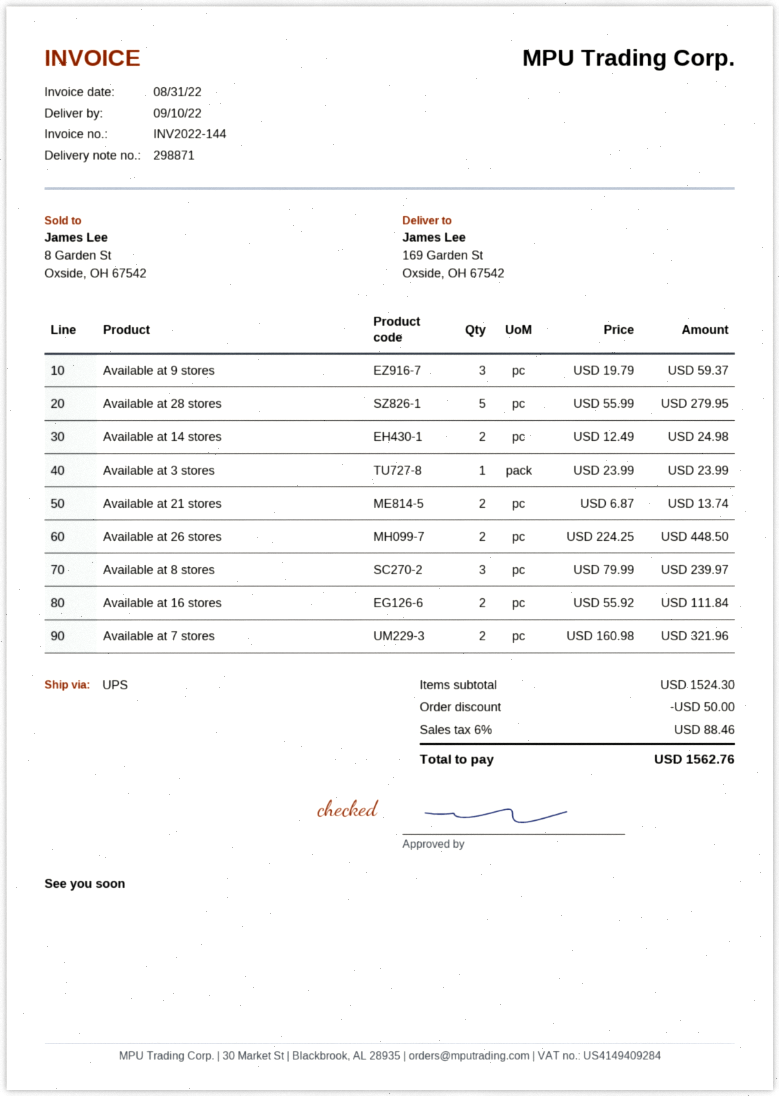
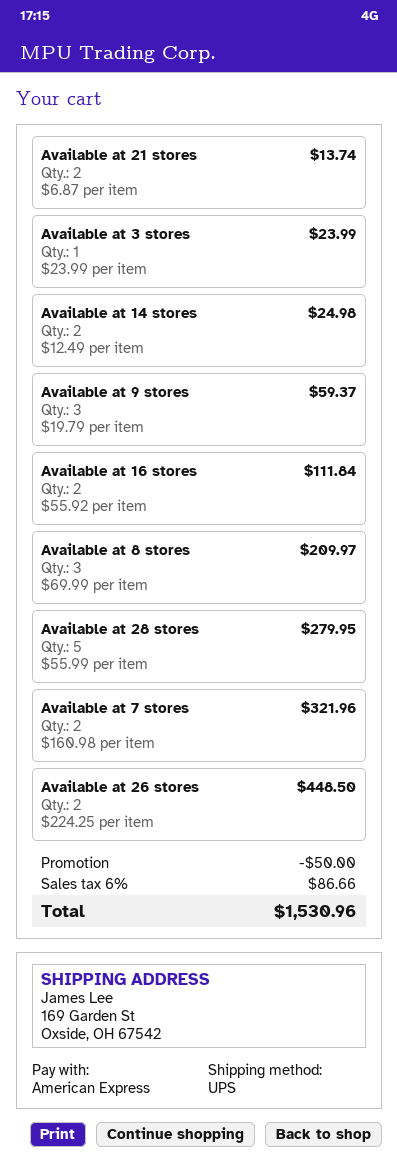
Available at 8 stores: 3 x 79.99 = 239.97 -> 3 x 69.99 = 209.97
tax: 6% = 88.46 -> 6% = 86.66
total: 1562.76 -> 1530.96

